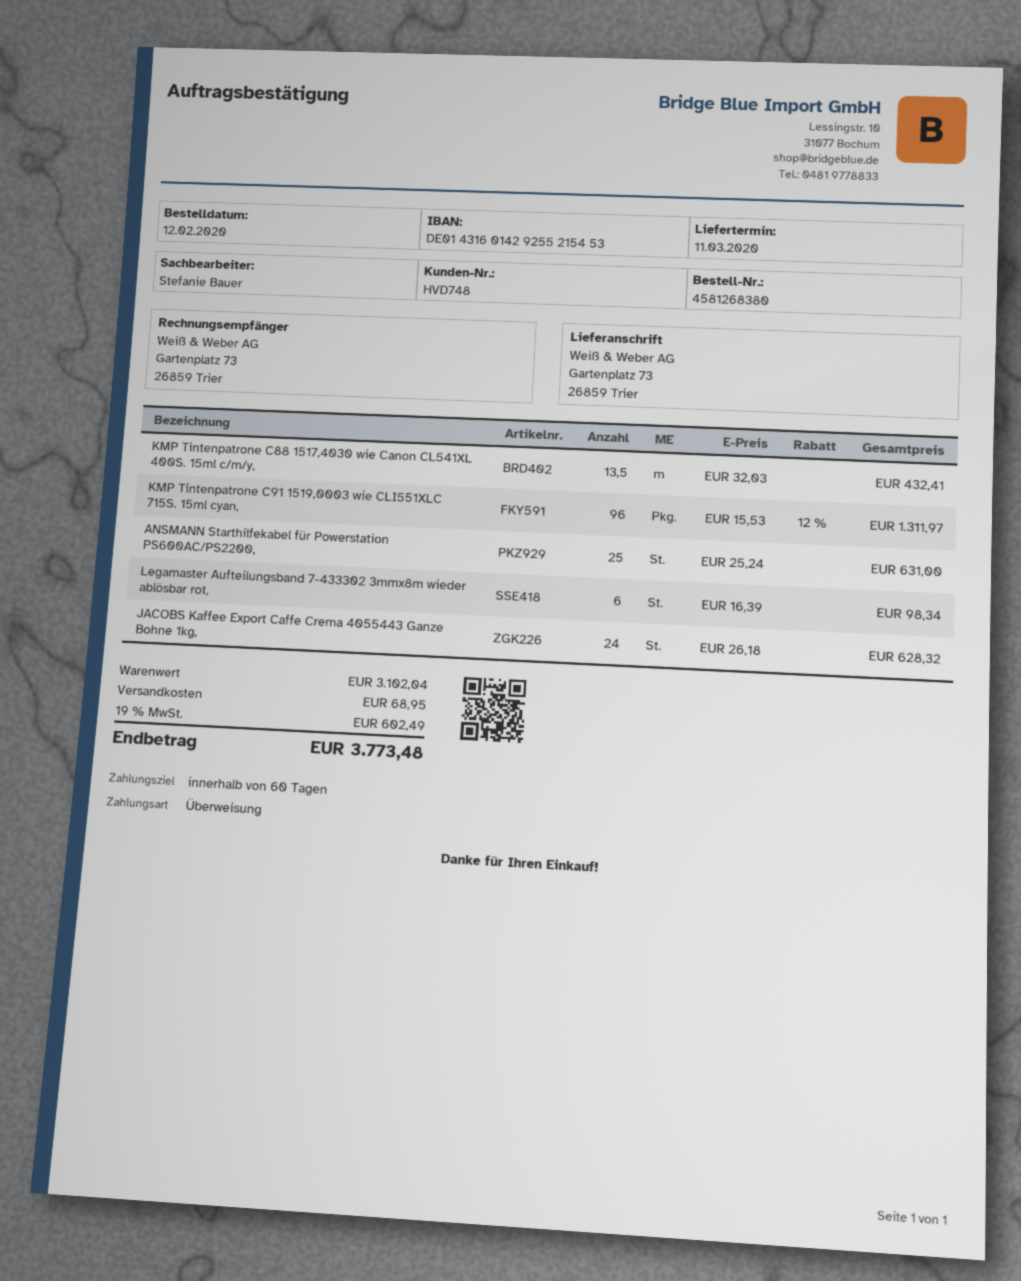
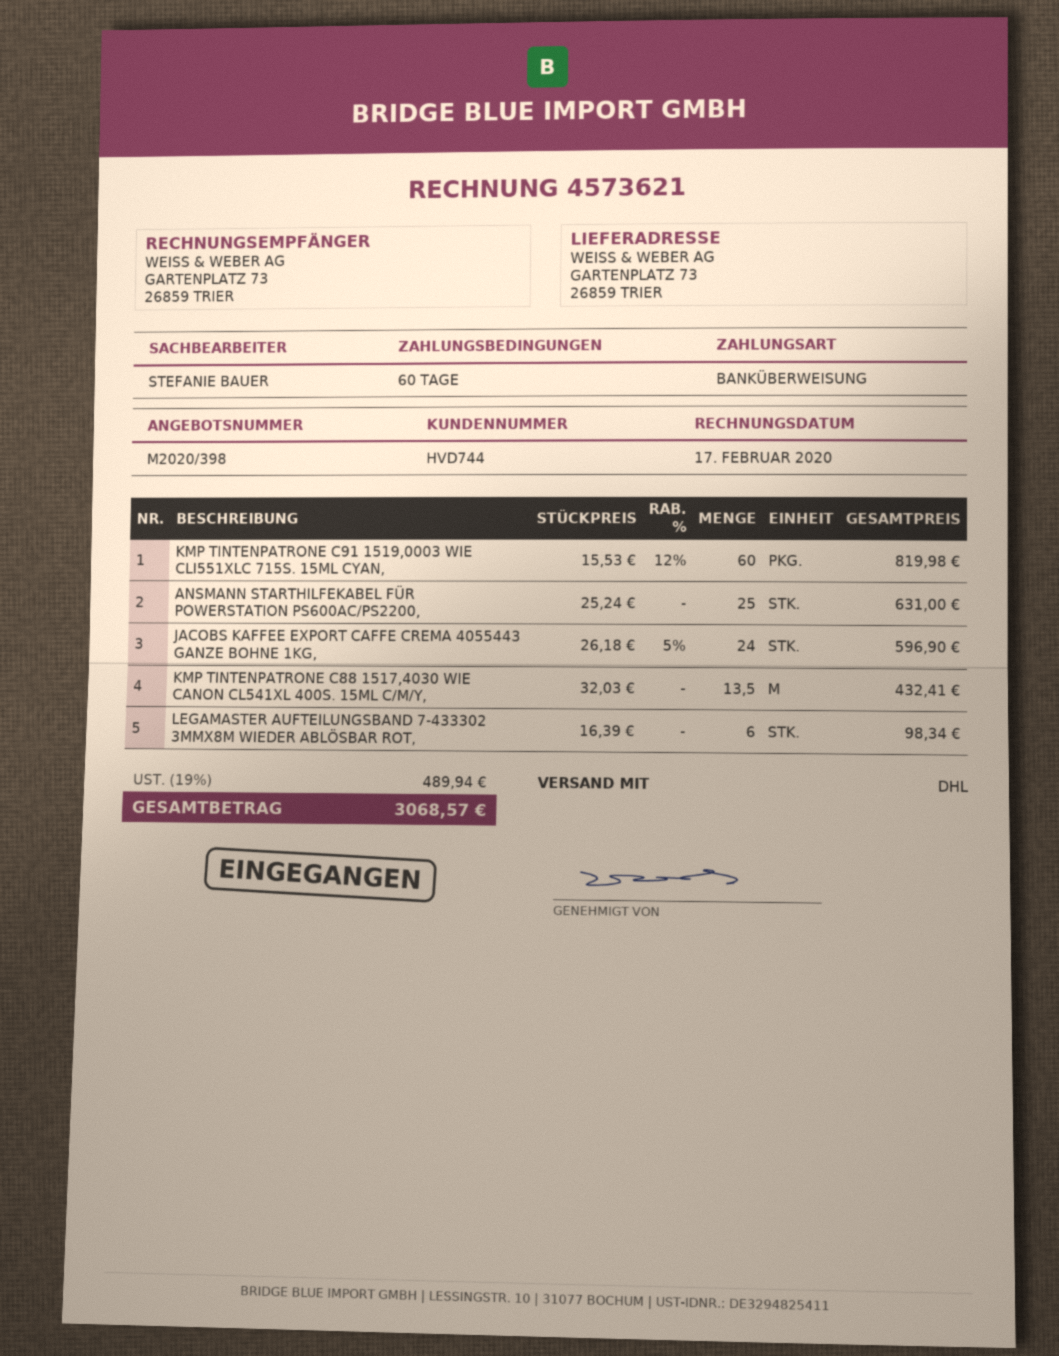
customer number: HVD748 -> HVD744
KMP Tintenpatrone C91 1519,0003 wie CLI551XLC 715S. 15ml cyan,: 96 x 15.53 - 12% = 1311.97 -> 60 x 15.53 - 12% = 819.98
JACOBS Kaffee Export Caffe Crema 4055443 Ganze Bohne 1kg,: 24 x 26.18 = 628.32 -> 24 x 26.18 - 5% = 596.90
shipping: 68.95 -> none
tax: 19% = 602.49 -> 19% = 489.94
total: 3773.48 -> 3068.57

